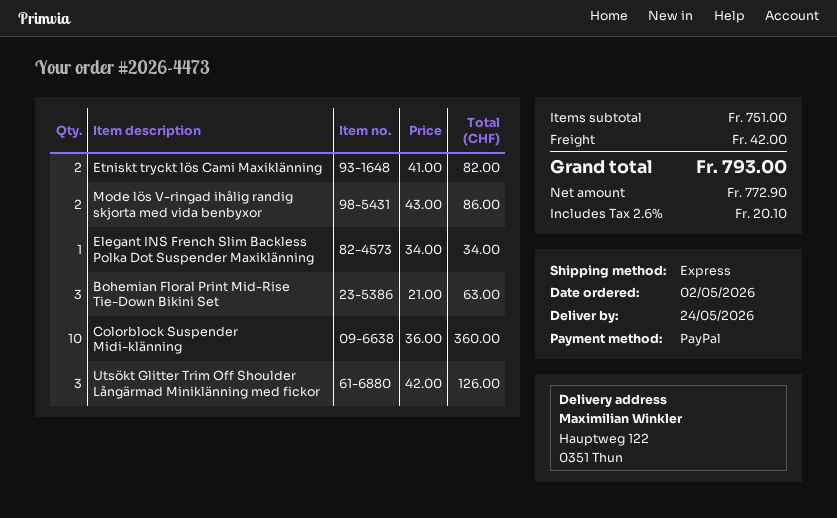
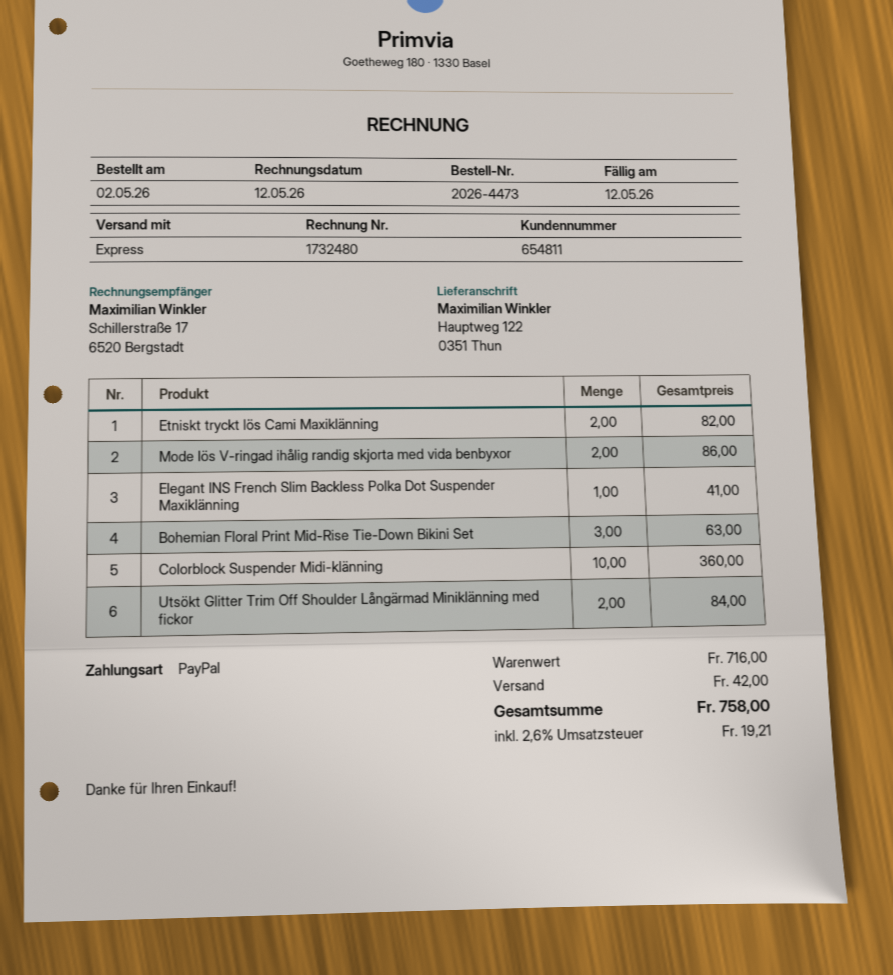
Elegant INS French Slim Backless Polka Dot Suspender Maxiklänning: 1 for 34.00 -> 1 for 41.00
Utsökt Glitter Trim Off Shoulder Långärmad Miniklänning med fickor: 3 for 126.00 -> 2 for 84.00
subtotal: 751.00 -> 716.00
tax: 2.6% = 20.10 -> 2.6% = 19.21
total: 793.00 -> 758.00

